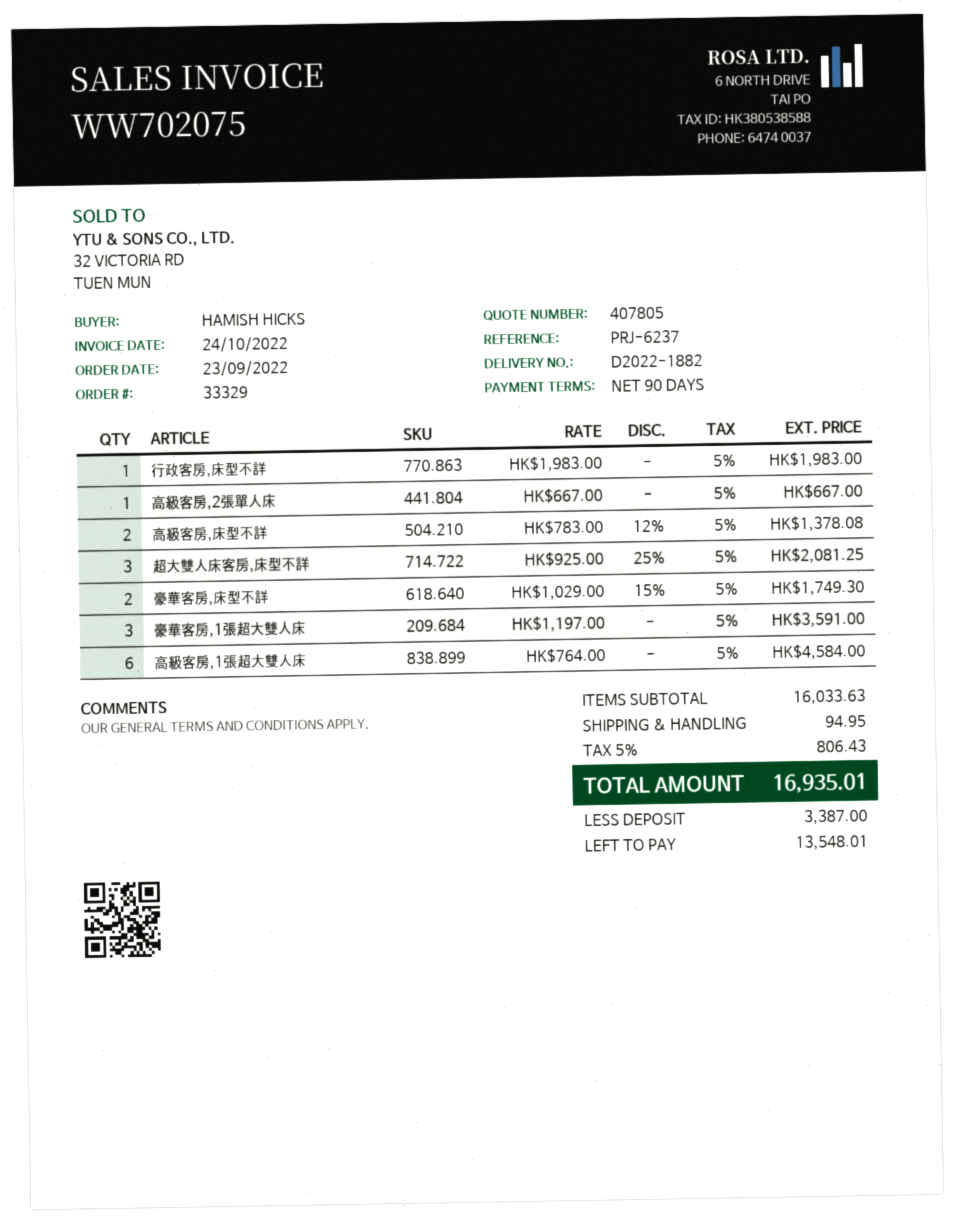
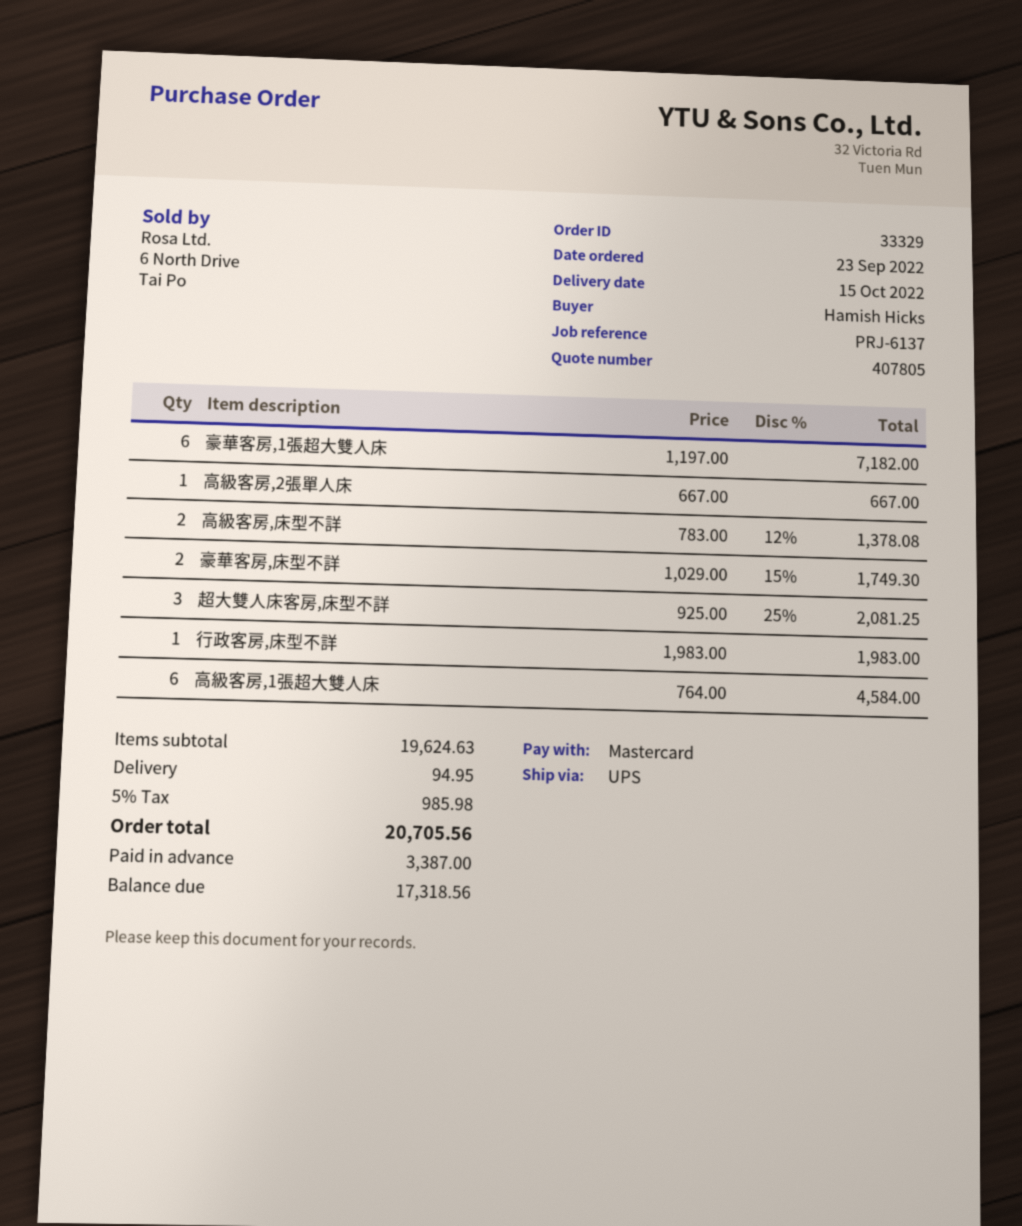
reference: PRJ-6237 -> PRJ-6137
豪華客房,1張超大雙人床: 3 x 1197.00 = 3591.00 -> 6 x 1197.00 = 7182.00
subtotal: 16033.63 -> 19624.63
tax: 5% = 806.43 -> 5% = 985.98
total: 16935.01 -> 20705.56
balance: 13548.01 -> 17318.56

